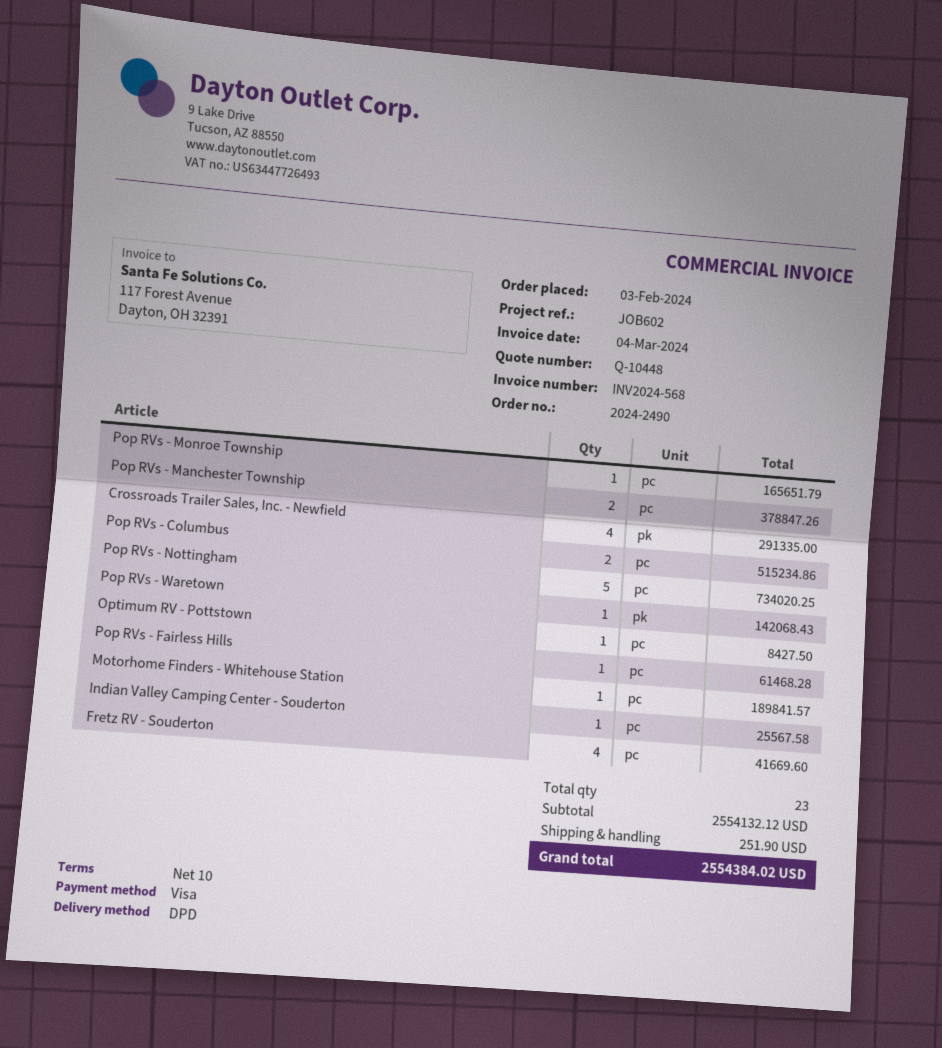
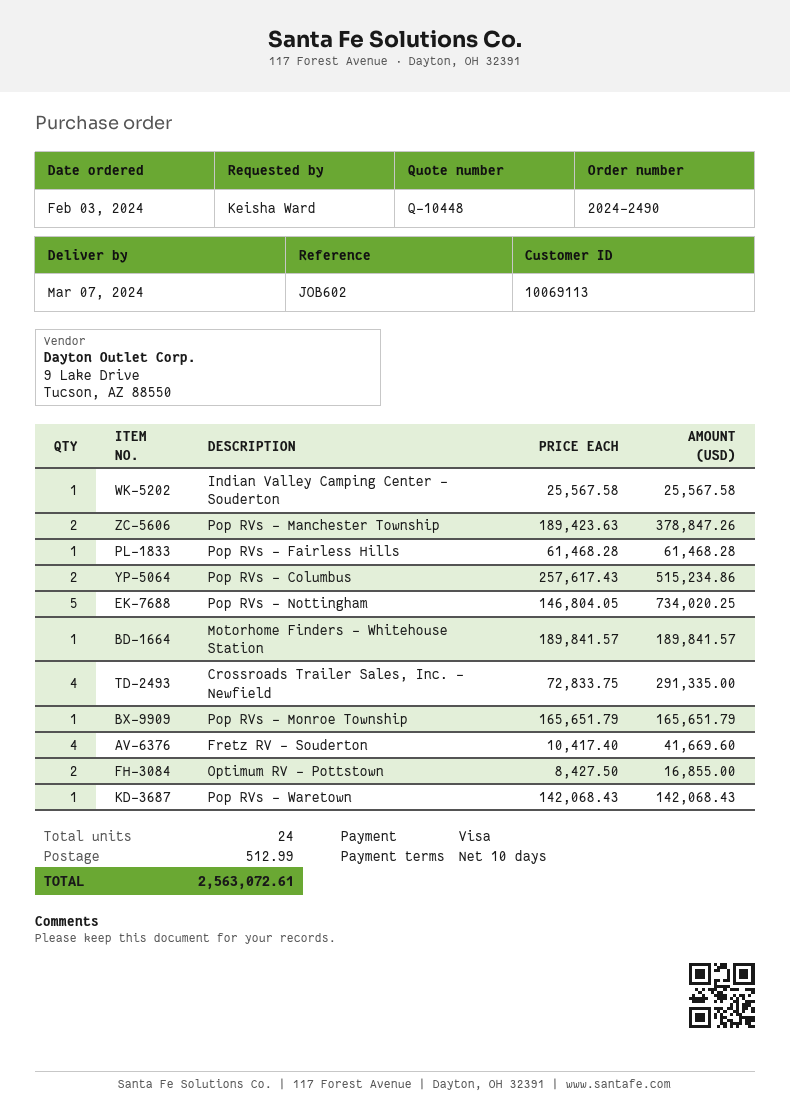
Optimum RV - Pottstown: 1 for 8427.50 -> 2 for 16855.00
total quantity: 23 -> 24
shipping: 251.90 -> 512.99
total: 2554384.02 -> 2563072.61

